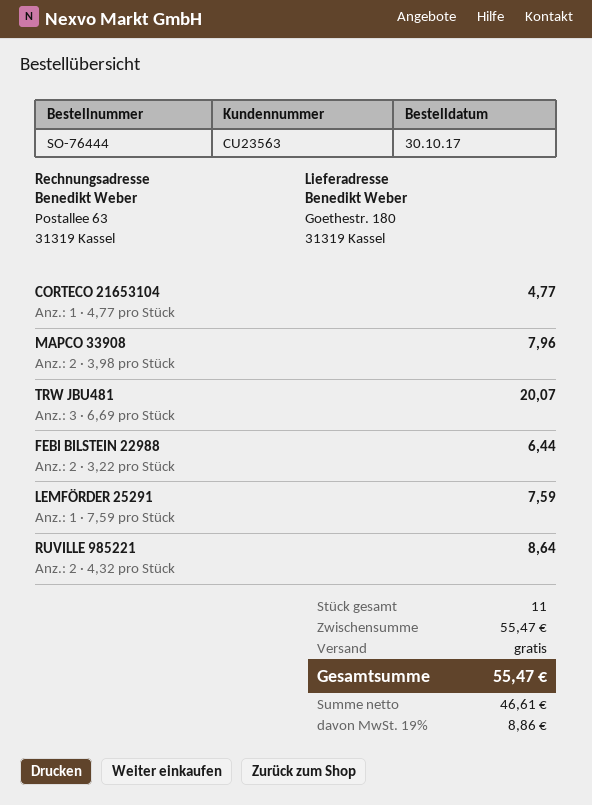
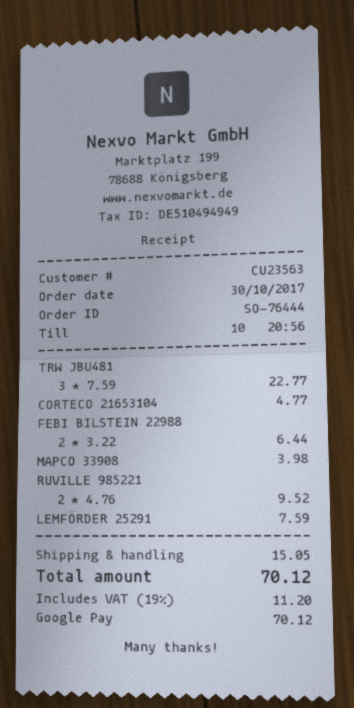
MAPCO 33908: 2 x 3.98 = 7.96 -> 1 x 3.98 = 3.98
TRW JBU481: 3 x 6.69 = 20.07 -> 3 x 7.59 = 22.77
RUVILLE 985221: 2 x 4.32 = 8.64 -> 2 x 4.76 = 9.52
shipping: 0.00 -> 15.05
tax: 19% = 8.86 -> 19% = 11.20
total: 55.47 -> 70.12

